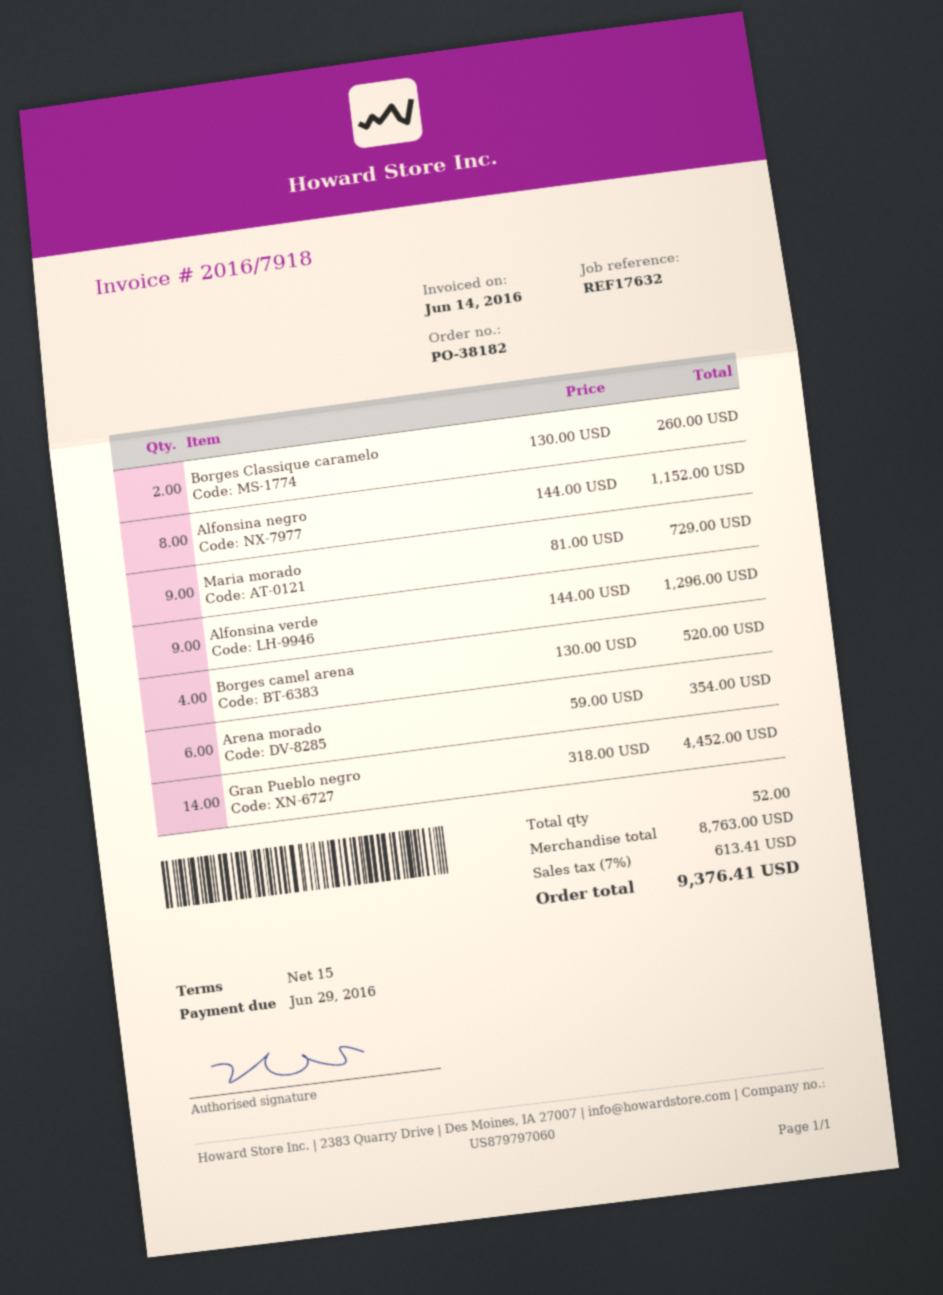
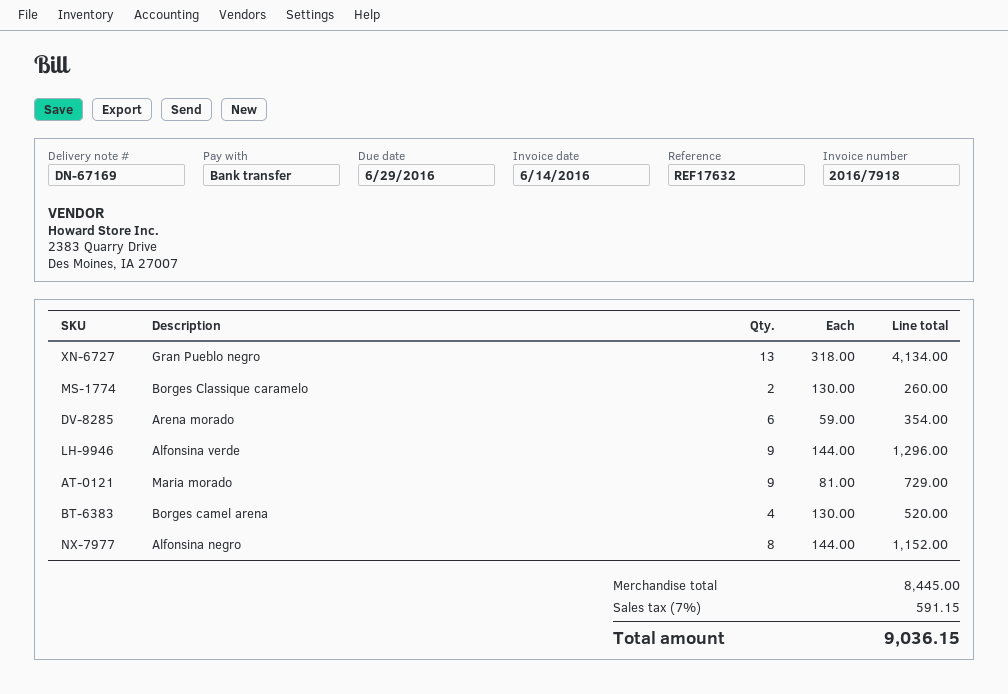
Gran Pueblo negro: 14 x 318.00 = 4452.00 -> 13 x 318.00 = 4134.00
subtotal: 8763.00 -> 8445.00
tax: 7% = 613.41 -> 7% = 591.15
total: 9376.41 -> 9036.15

